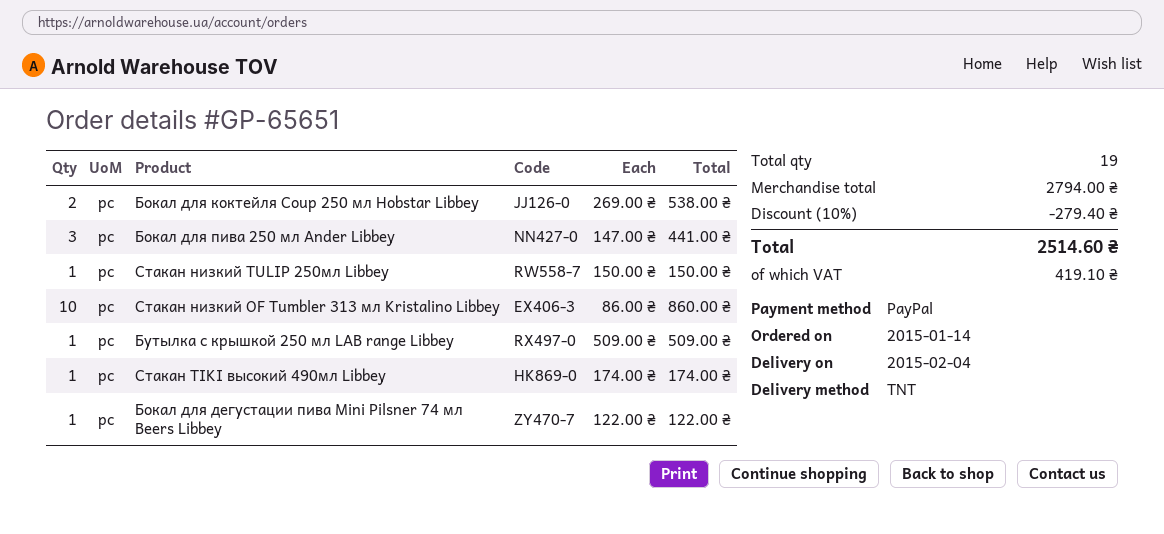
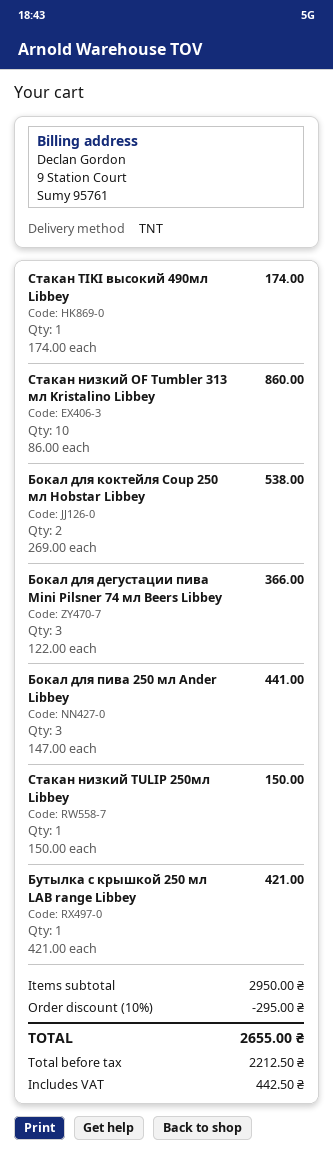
Бутылка с крышкой 250 мл LAB range Libbey: 1 x 509.00 = 509.00 -> 1 x 421.00 = 421.00
Бокал для дегустации пива Mini Pilsner 74 мл Beers Libbey: 1 x 122.00 = 122.00 -> 3 x 122.00 = 366.00
subtotal: 2794.00 -> 2950.00
discount: 10% = 279.40 -> 10% = 295.00
tax: 419.10 -> 442.50
total: 2514.60 -> 2655.00

